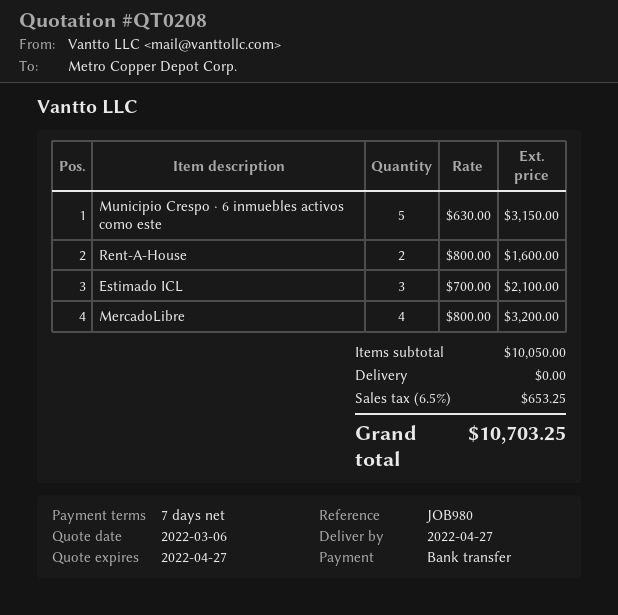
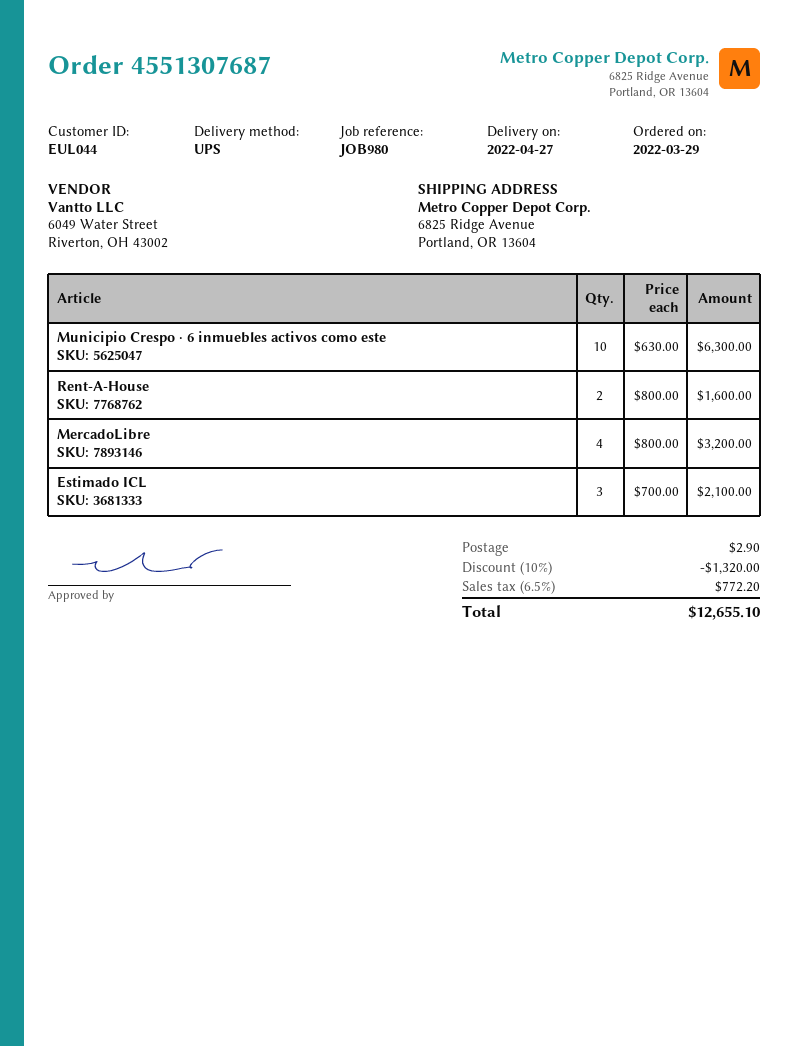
Municipio Crespo · 6 inmuebles activos como este: 5 x 630.00 = 3150.00 -> 10 x 630.00 = 6300.00
discount: none -> 10% = 1320.00
shipping: 0.00 -> 2.90
tax: 6.5% = 653.25 -> 6.5% = 772.20
total: 10703.25 -> 12655.10

